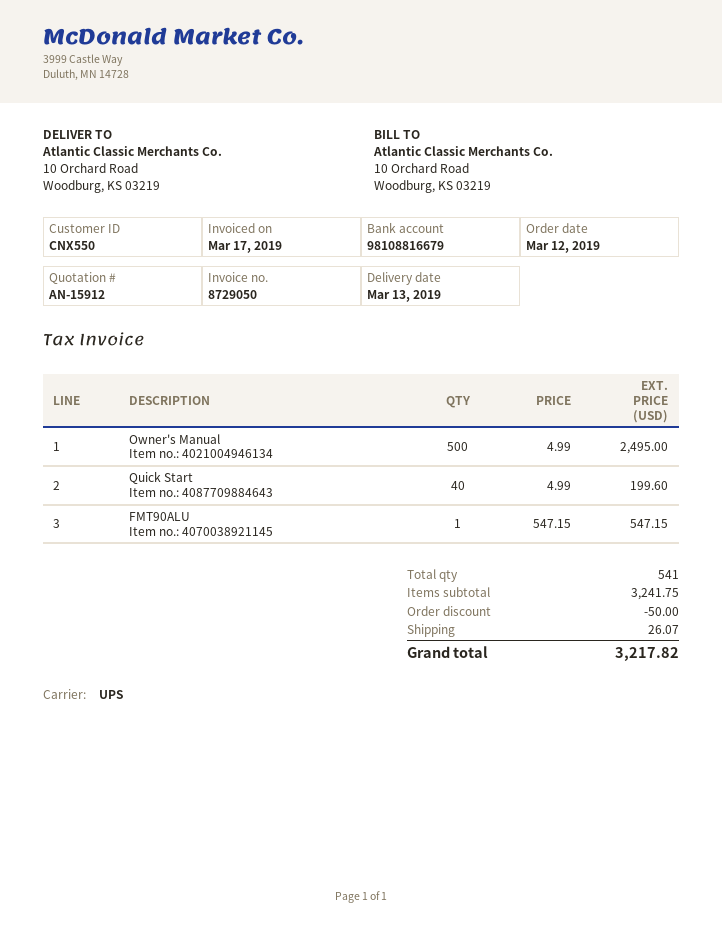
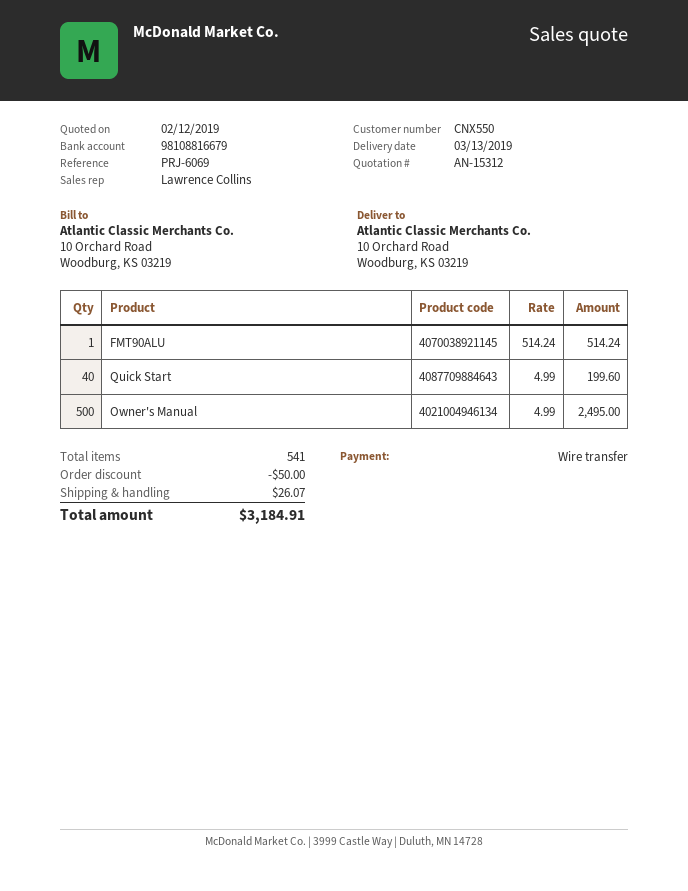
quote number: AN-15912 -> AN-15312
FMT90ALU: 1 x 547.15 = 547.15 -> 1 x 514.24 = 514.24
total: 3217.82 -> 3184.91

